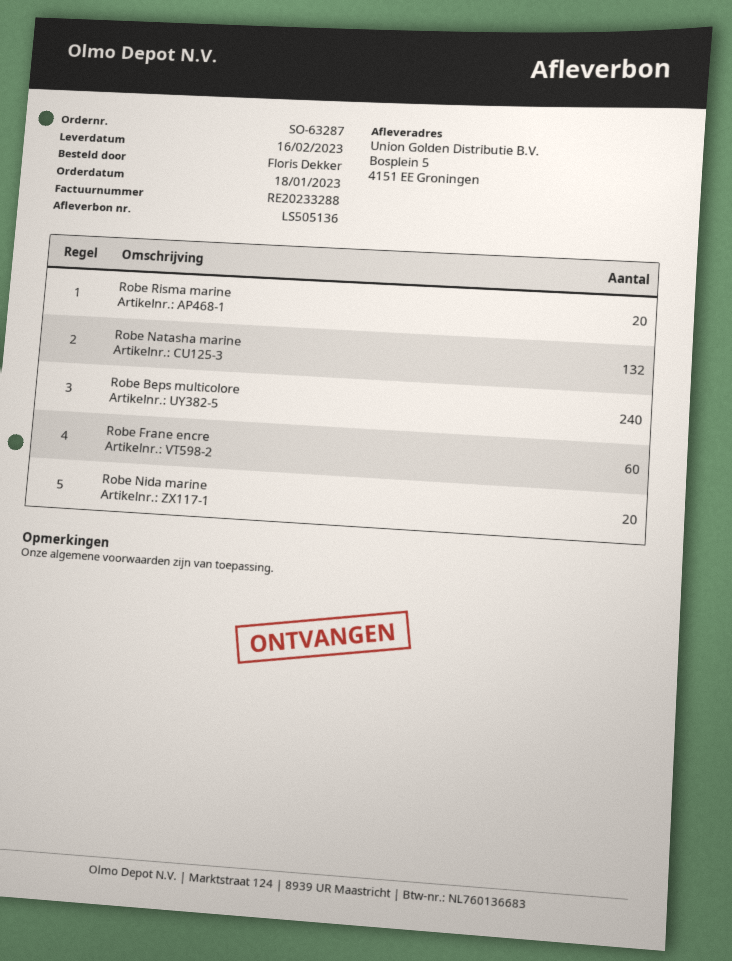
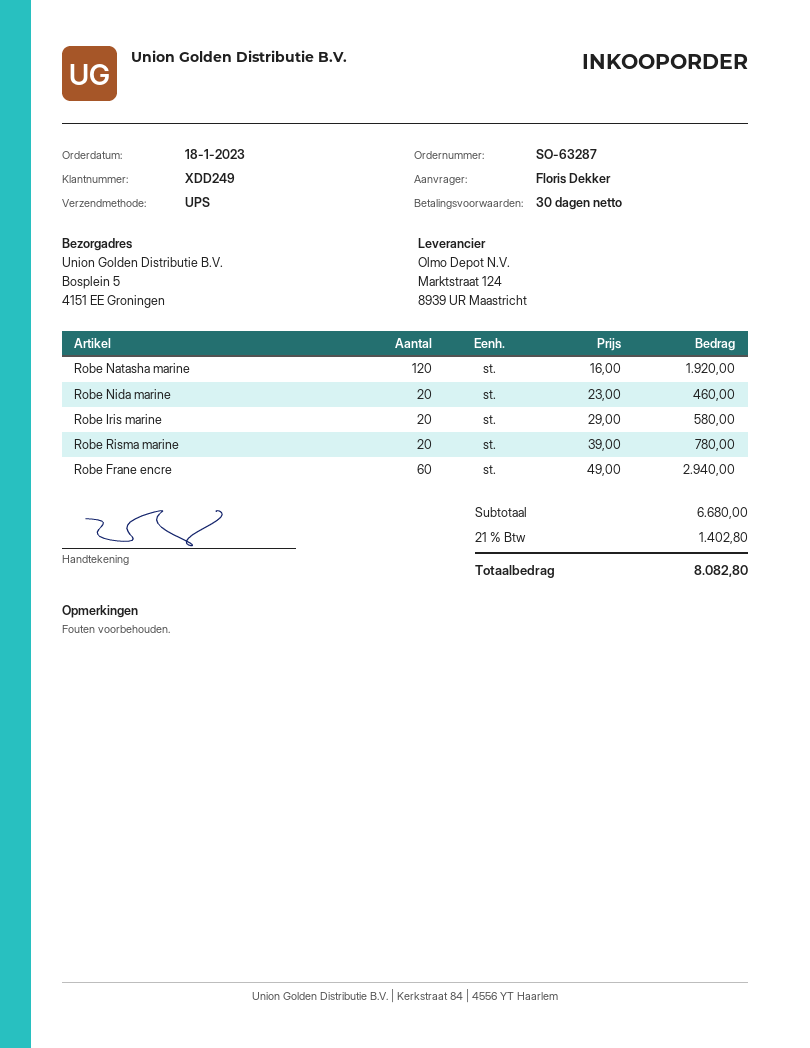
Robe Natasha marine: 132 -> 120
Robe Beps multicolore: 240 -> none
Robe Iris marine: none -> 20

